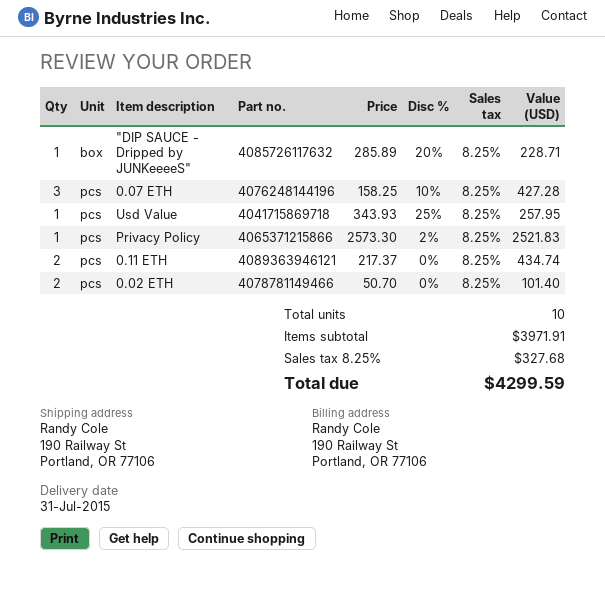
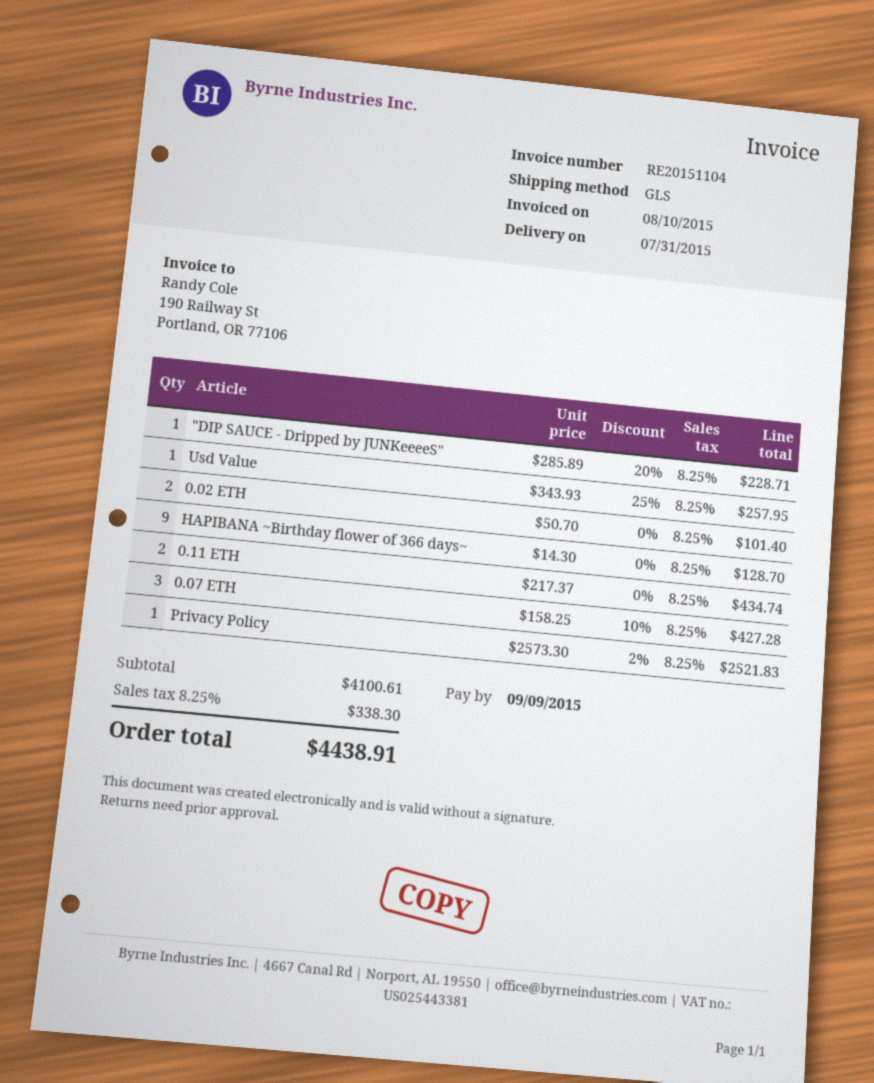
HAPIBANA ~Birthday flower of 366 days~: none -> 9 x 14.30 = 128.70
subtotal: 3971.91 -> 4100.61
tax: 8.25% = 327.68 -> 8.25% = 338.30
total: 4299.59 -> 4438.91

